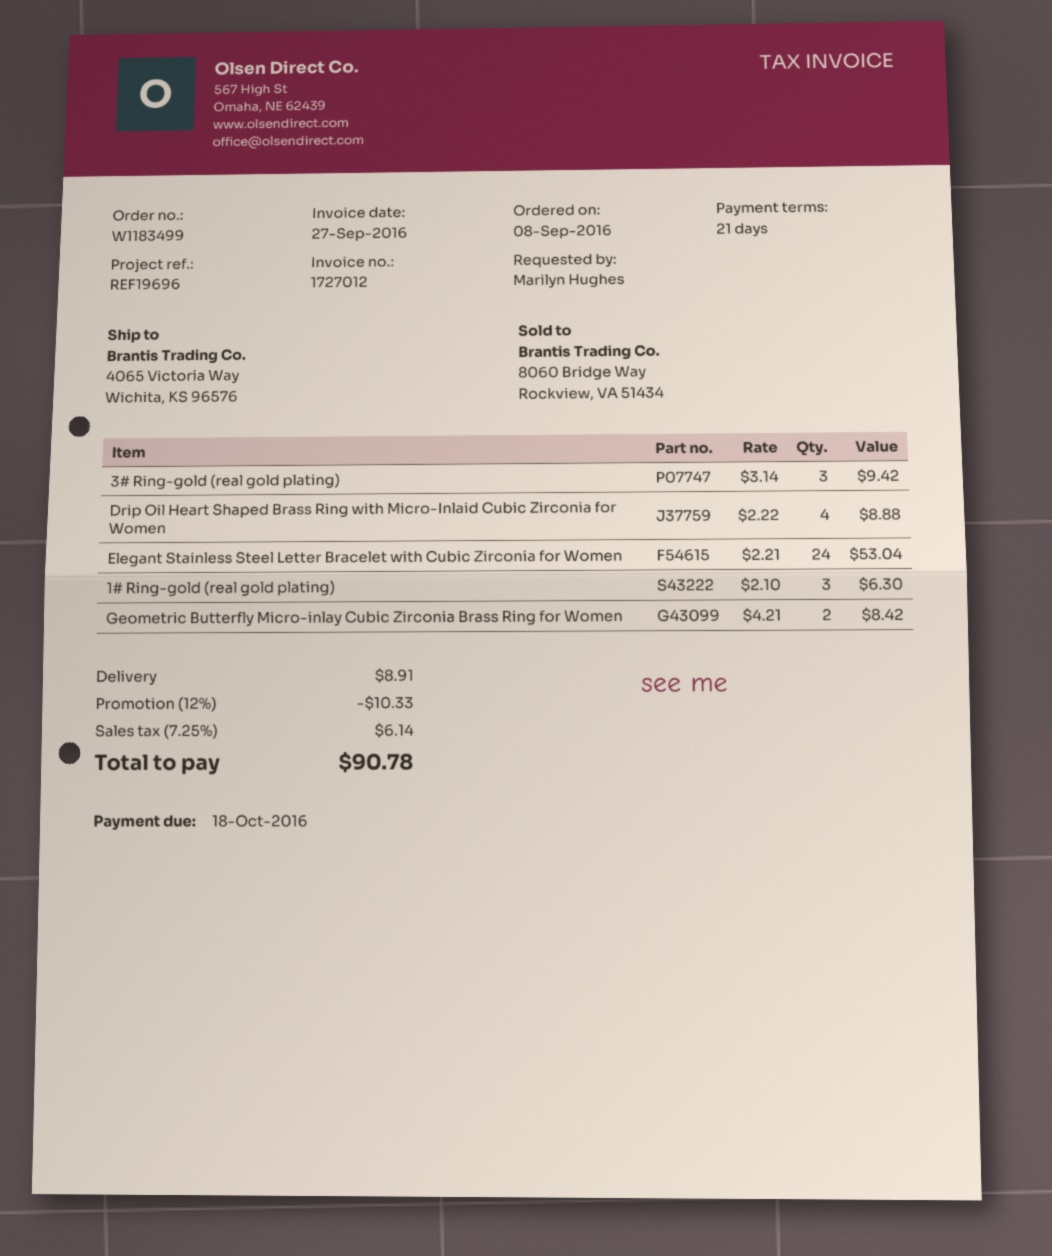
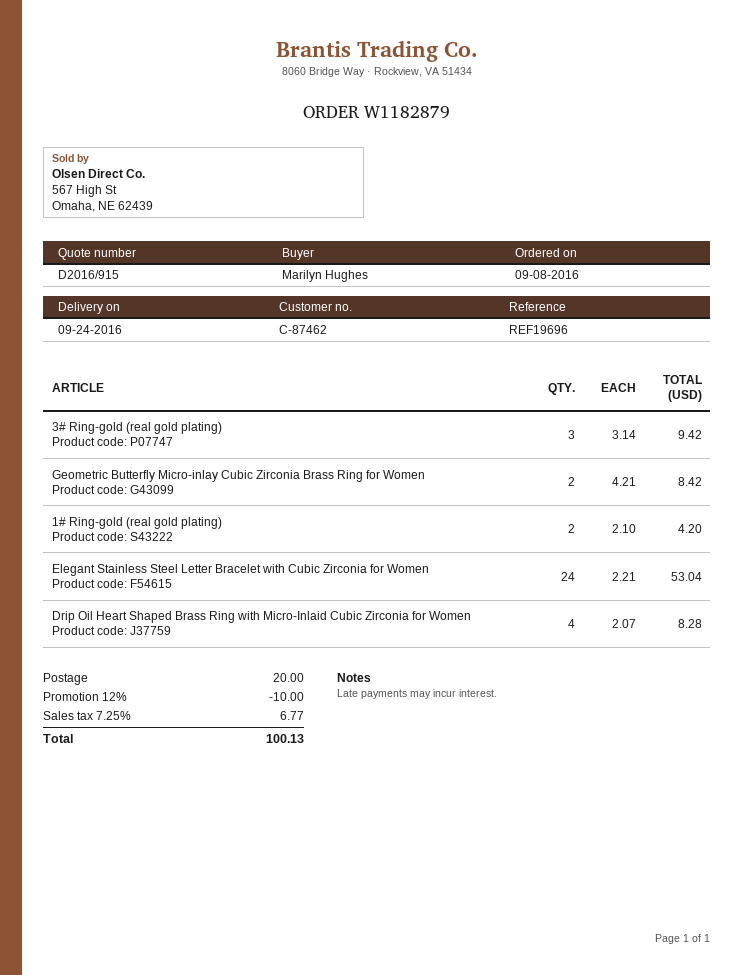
order number: W1183499 -> W1182879
Drip Oil Heart Shaped Brass Ring with Micro-Inlaid Cubic Zirconia for Women: 4 x 2.22 = 8.88 -> 4 x 2.07 = 8.28
1# Ring-gold (real gold plating): 3 x 2.10 = 6.30 -> 2 x 2.10 = 4.20
discount: 12% = 10.33 -> 12% = 10.00
shipping: 8.91 -> 20.00
tax: 7.25% = 6.14 -> 7.25% = 6.77
total: 90.78 -> 100.13

